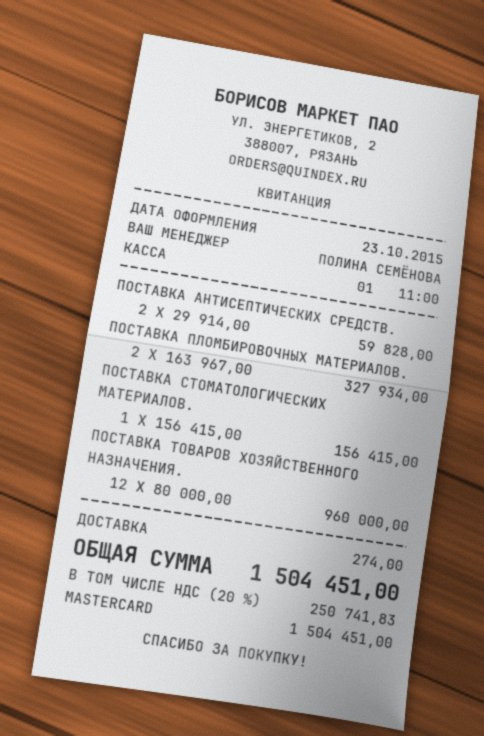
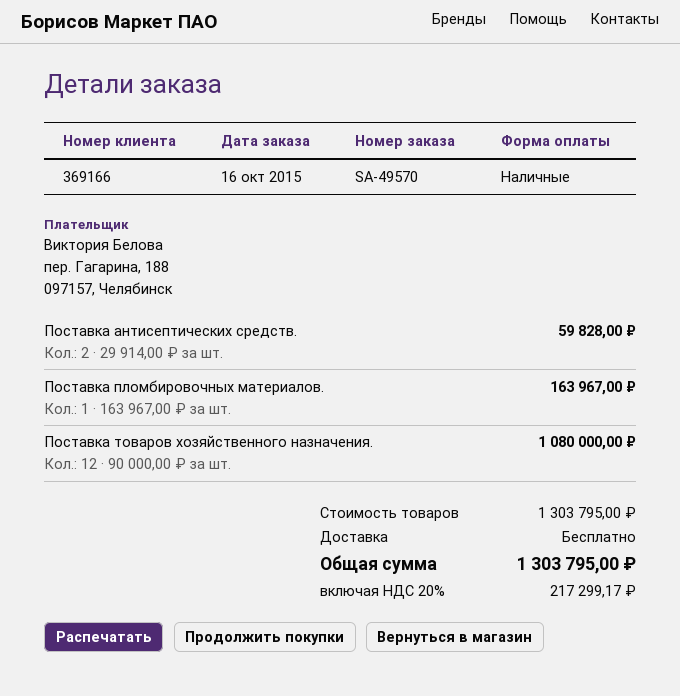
order date: 2015-10-23 -> 2015-10-16
payment method: Mastercard -> cash
ПОСТАВКА ПЛОМБИРОВОЧНЫХ МАТЕРИАЛОВ.: 2 x 163967.00 = 327934.00 -> 1 x 163967.00 = 163967.00
ПОСТАВКА СТОМАТОЛОГИЧЕСКИХ МАТЕРИАЛОВ.: 1 x 156415.00 = 156415.00 -> none
ПОСТАВКА ТОВАРОВ ХОЗЯЙСТВЕННОГО НАЗНАЧЕНИЯ.: 12 x 80000.00 = 960000.00 -> 12 x 90000.00 = 1080000.00
shipping: 274.00 -> 0.00
tax: 20% = 250741.83 -> 20% = 217299.17
total: 1504451.00 -> 1303795.00

